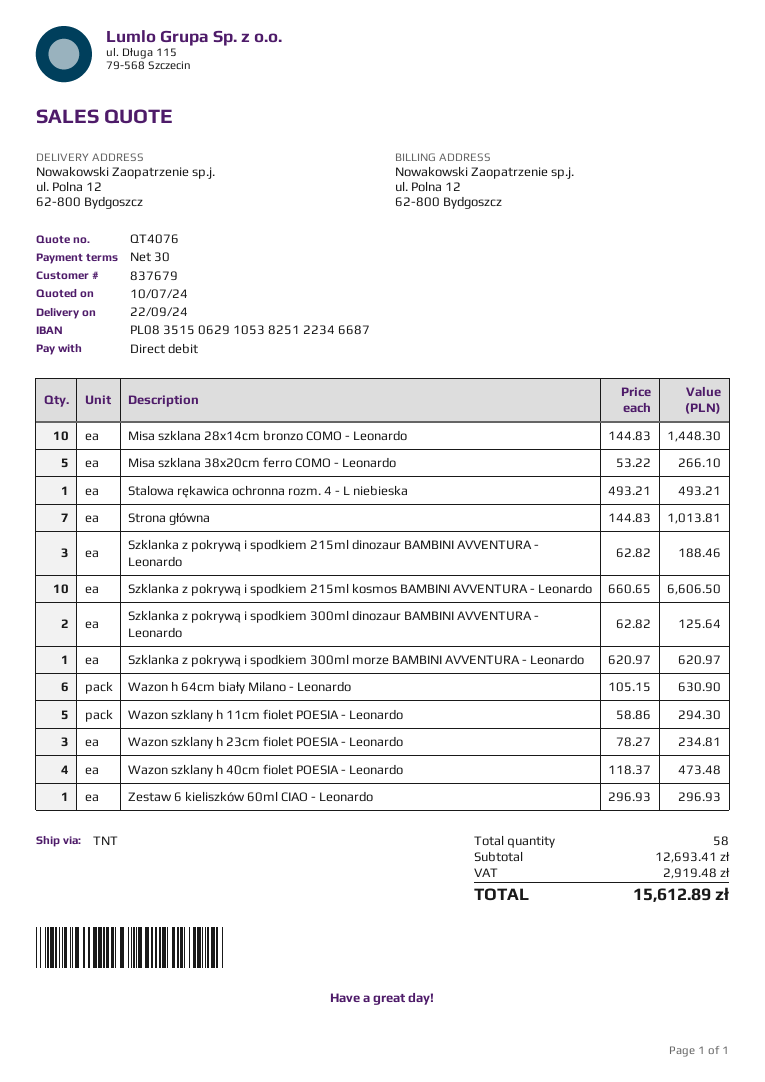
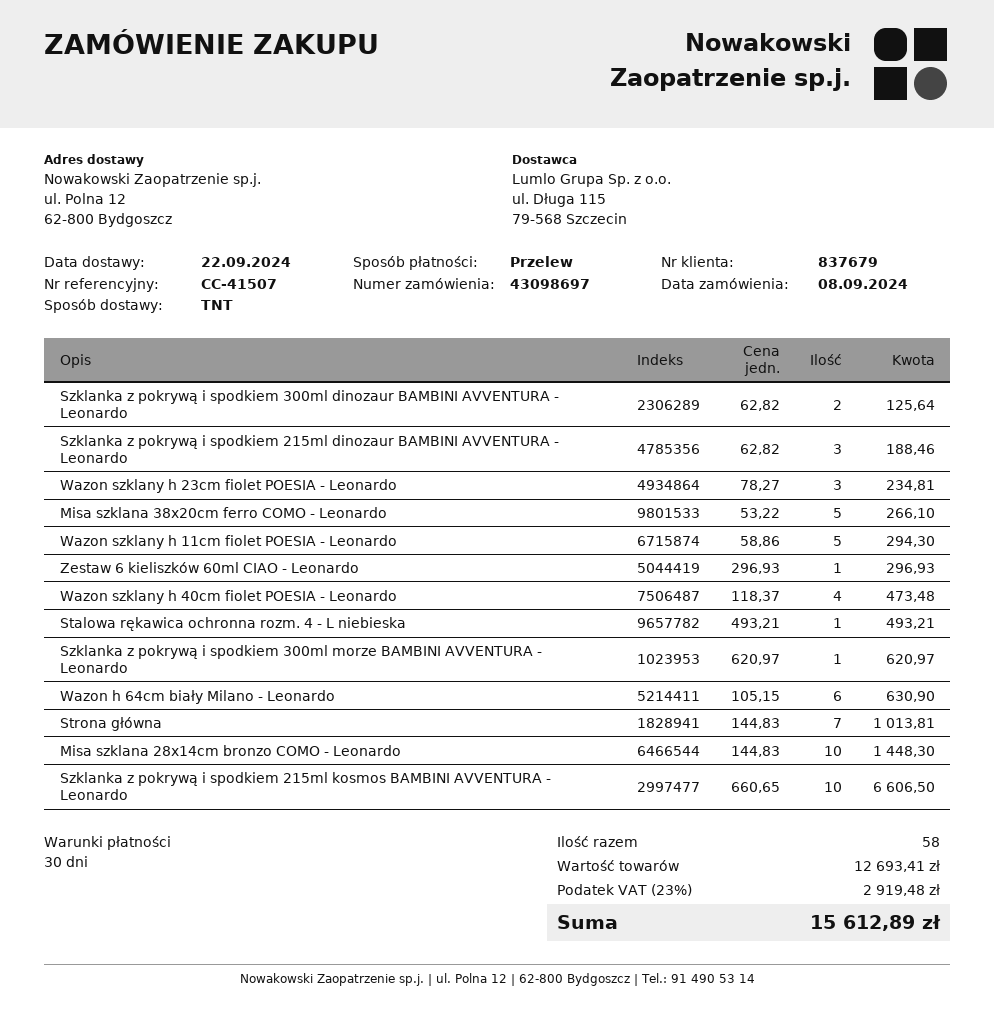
payment method: direct debit -> bank transfer

